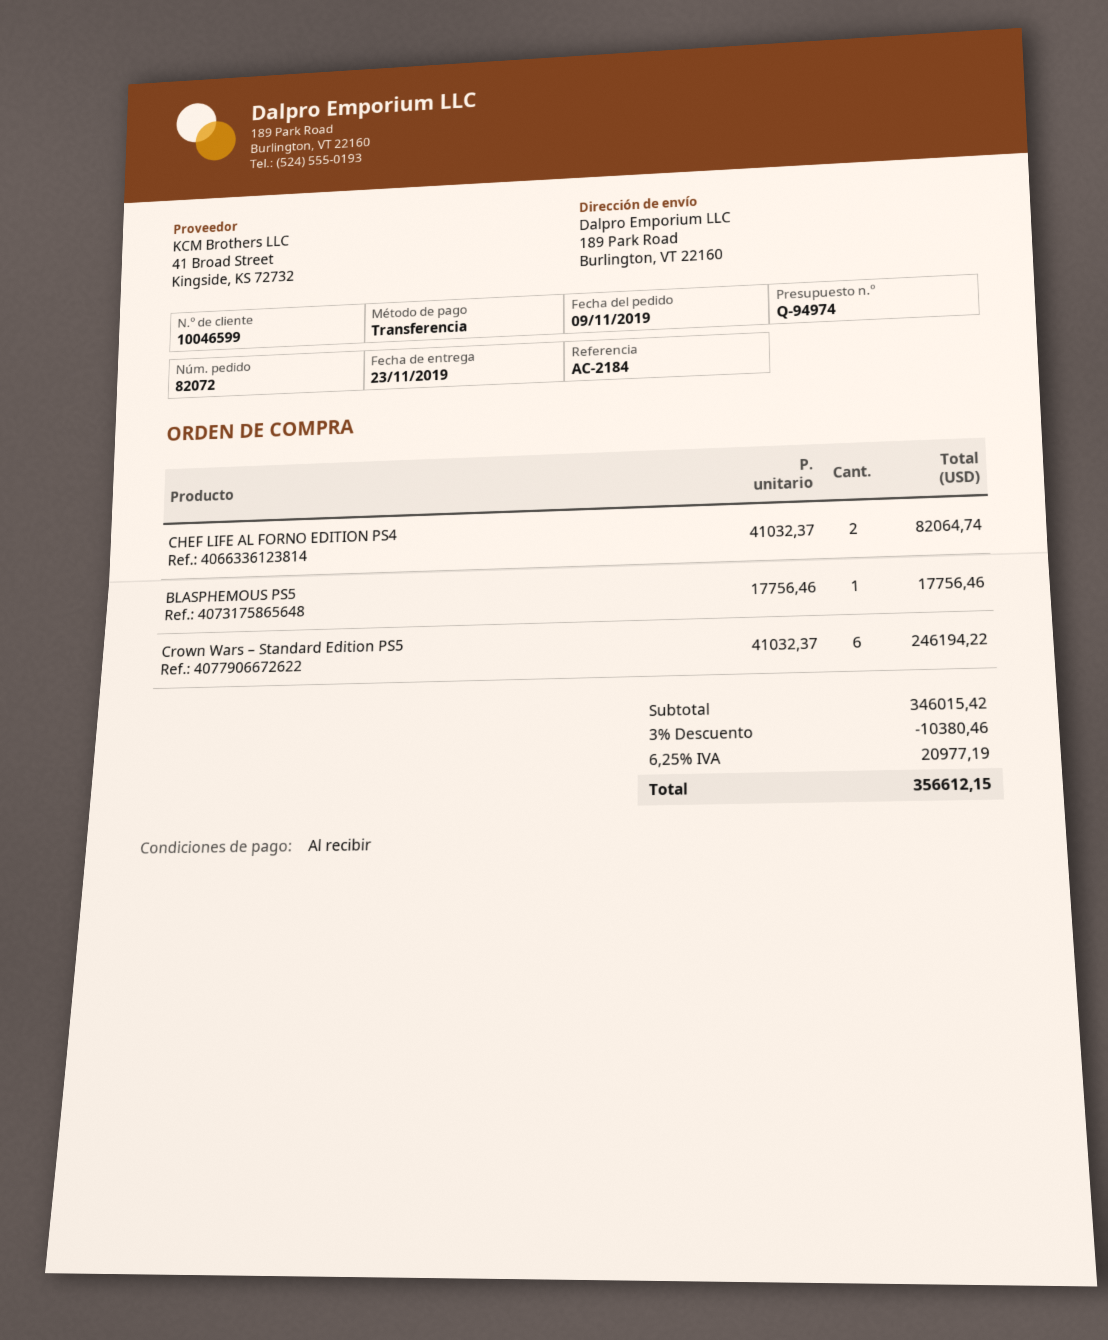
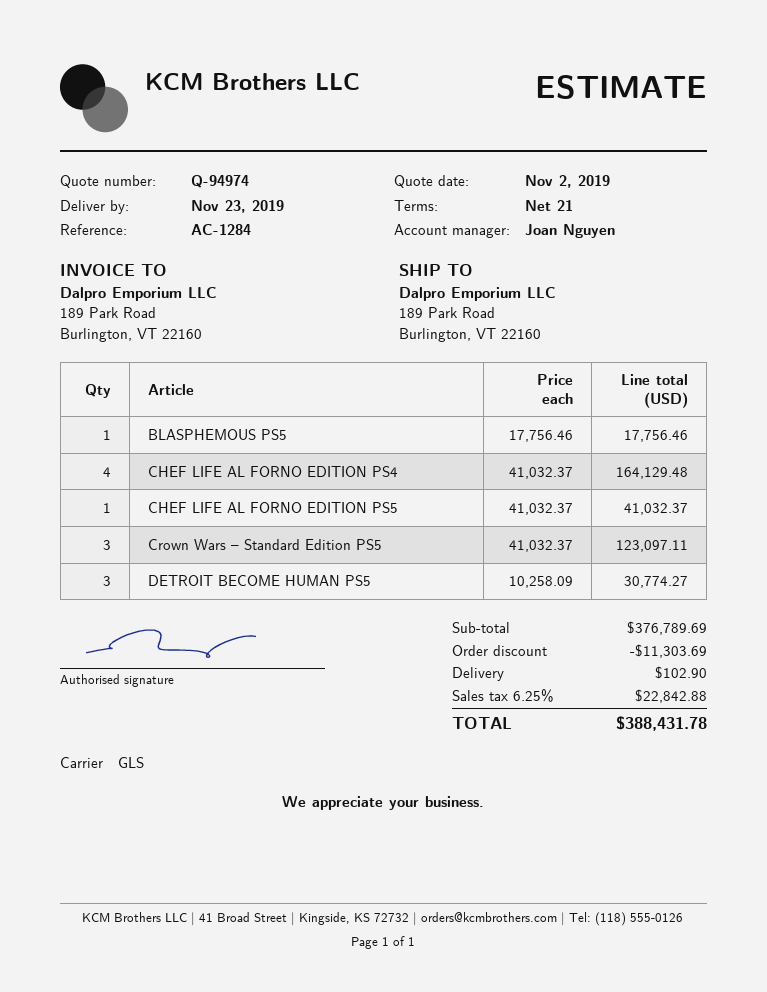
payment terms: on receipt -> 21 days
reference: AC-2184 -> AC-1284
CHEF LIFE AL FORNO EDITION PS4: 2 x 41032.37 = 82064.74 -> 4 x 41032.37 = 164129.48
Crown Wars – Standard Edition PS5: 6 x 41032.37 = 246194.22 -> 3 x 41032.37 = 123097.11
CHEF LIFE AL FORNO EDITION PS5: none -> 1 x 41032.37 = 41032.37
DETROIT BECOME HUMAN PS5: none -> 3 x 10258.09 = 30774.27
subtotal: 346015.42 -> 376789.69
discount: 10380.46 -> 11303.69
shipping: none -> 102.90
tax: 6.25% = 20977.19 -> 6.25% = 22842.88
total: 356612.15 -> 388431.78

